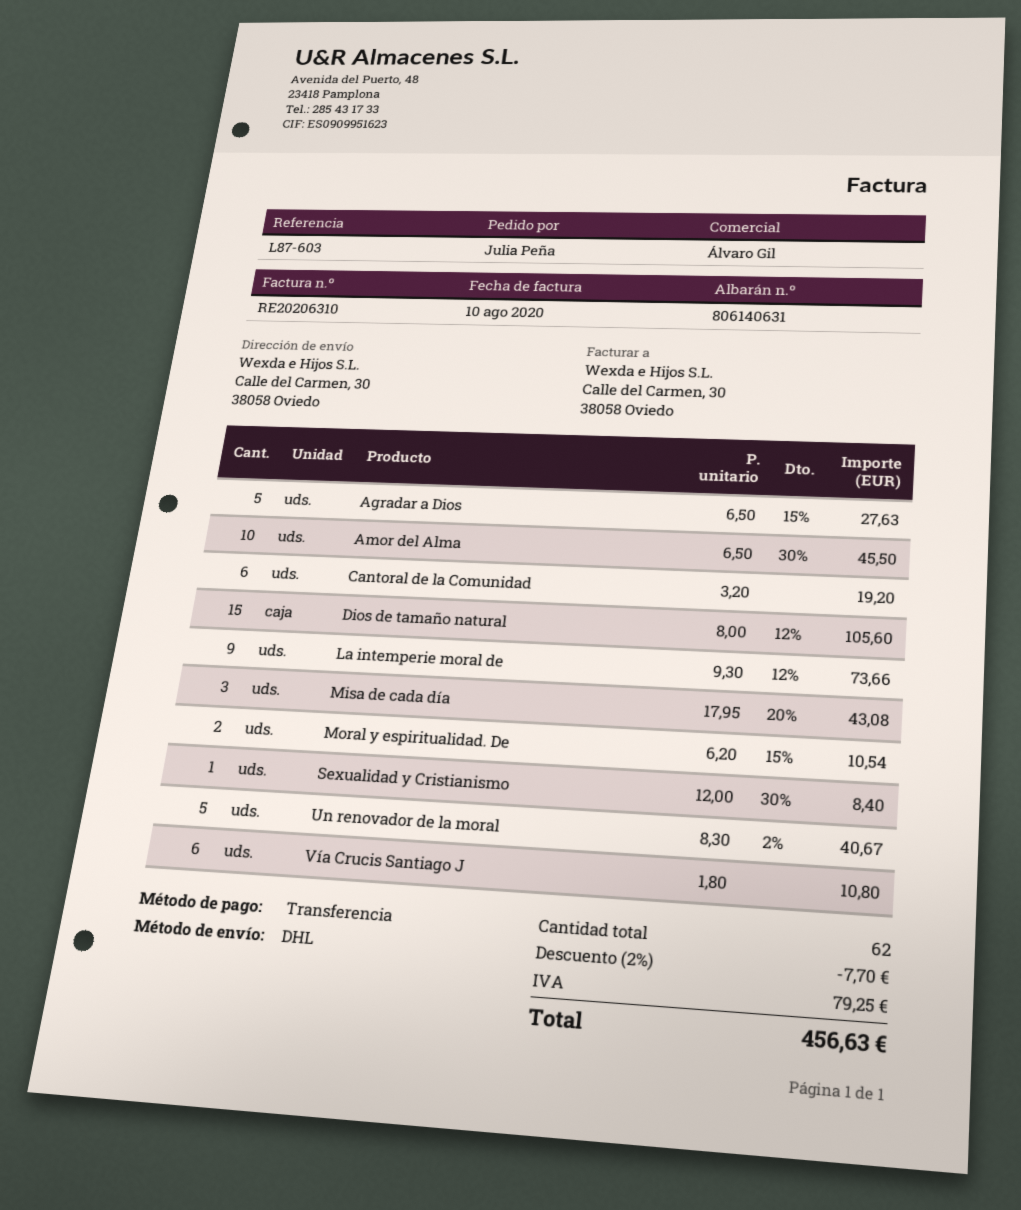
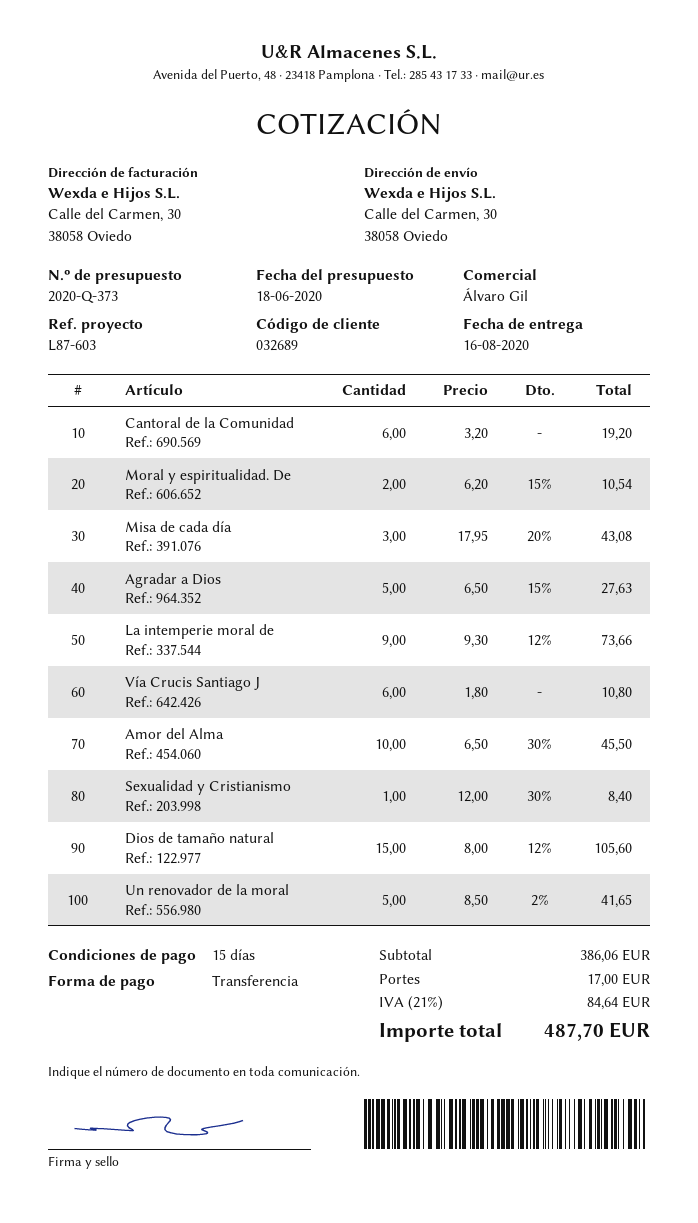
Un renovador de la moral: 5 x 8.30 - 2% = 40.67 -> 5 x 8.50 - 2% = 41.65
discount: 2% = 7.70 -> none
shipping: none -> 17.00
tax: 79.25 -> 84.64
total: 456.63 -> 487.70

